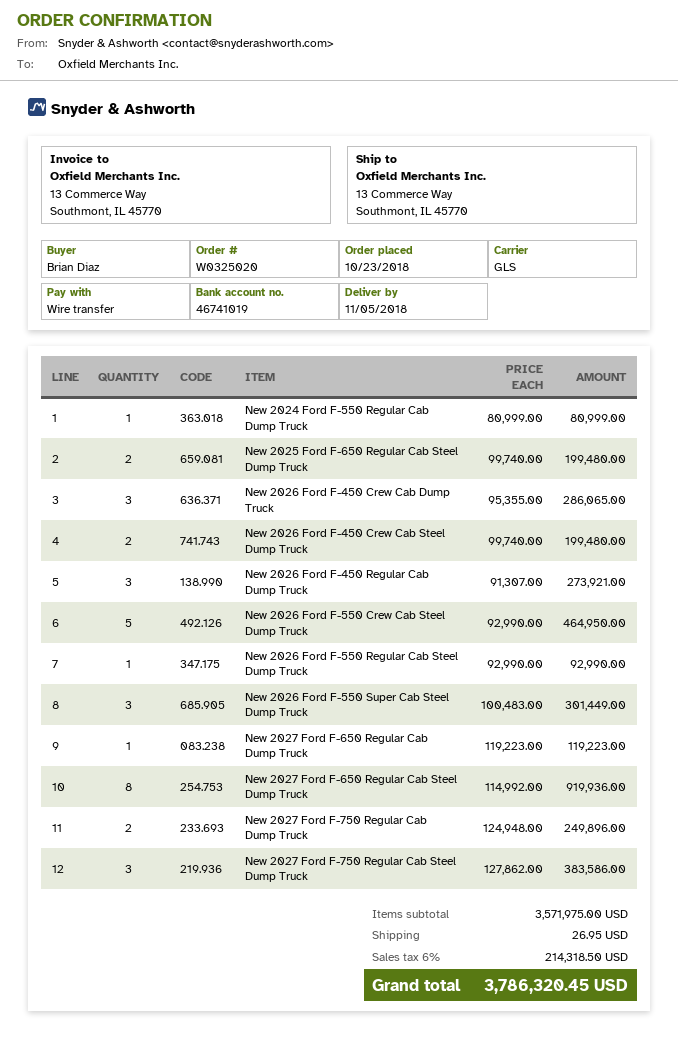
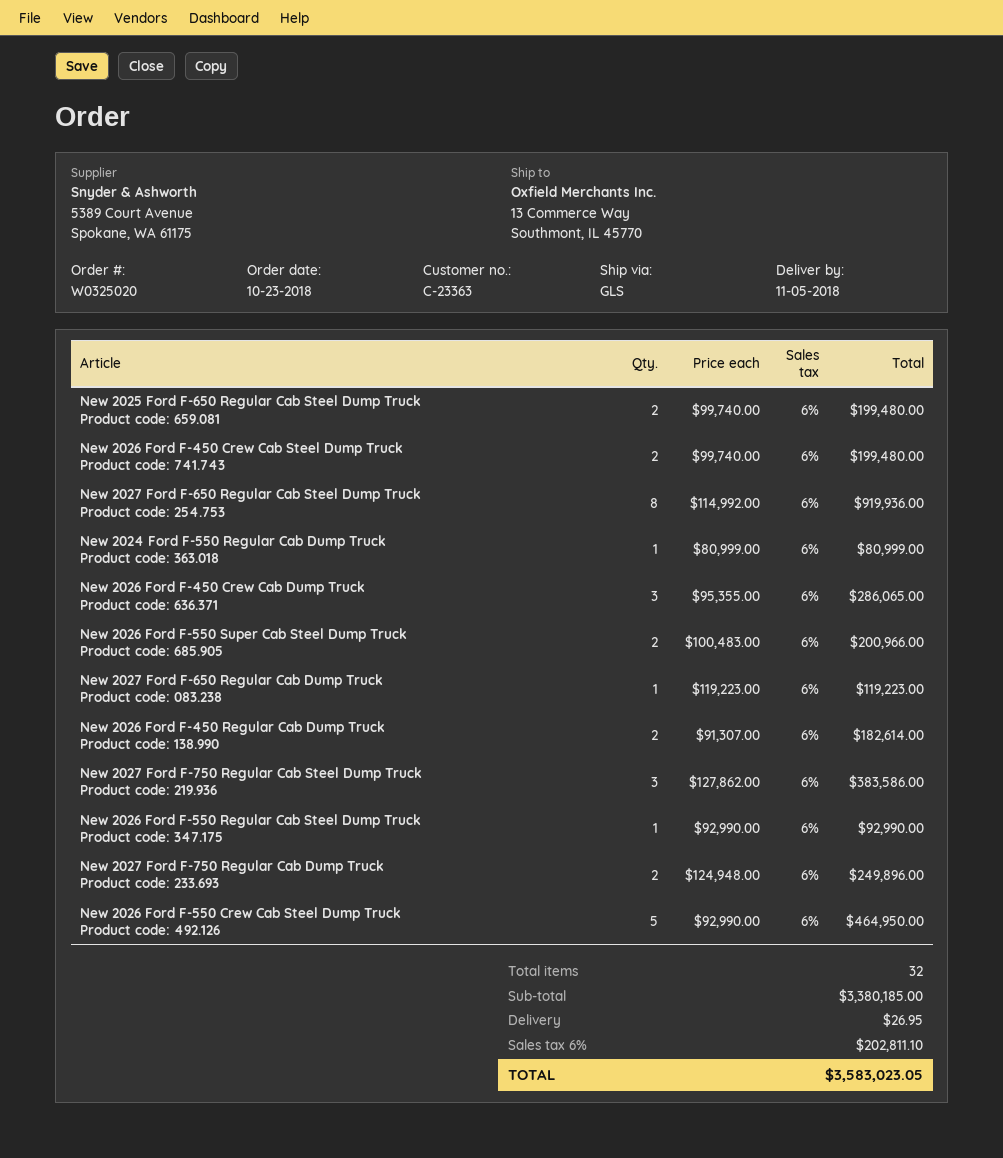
New 2026 Ford F-450 Regular Cab Dump Truck: 3 x 91307.00 = 273921.00 -> 2 x 91307.00 = 182614.00
New 2026 Ford F-550 Super Cab Steel Dump Truck: 3 x 100483.00 = 301449.00 -> 2 x 100483.00 = 200966.00
subtotal: 3571975.00 -> 3380185.00
tax: 6% = 214318.50 -> 6% = 202811.10
total: 3786320.45 -> 3583023.05

